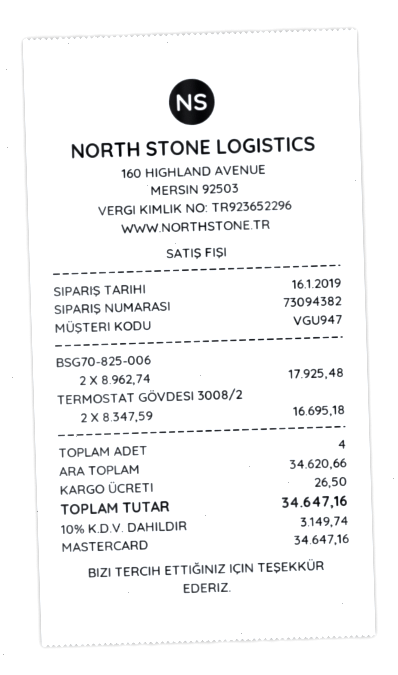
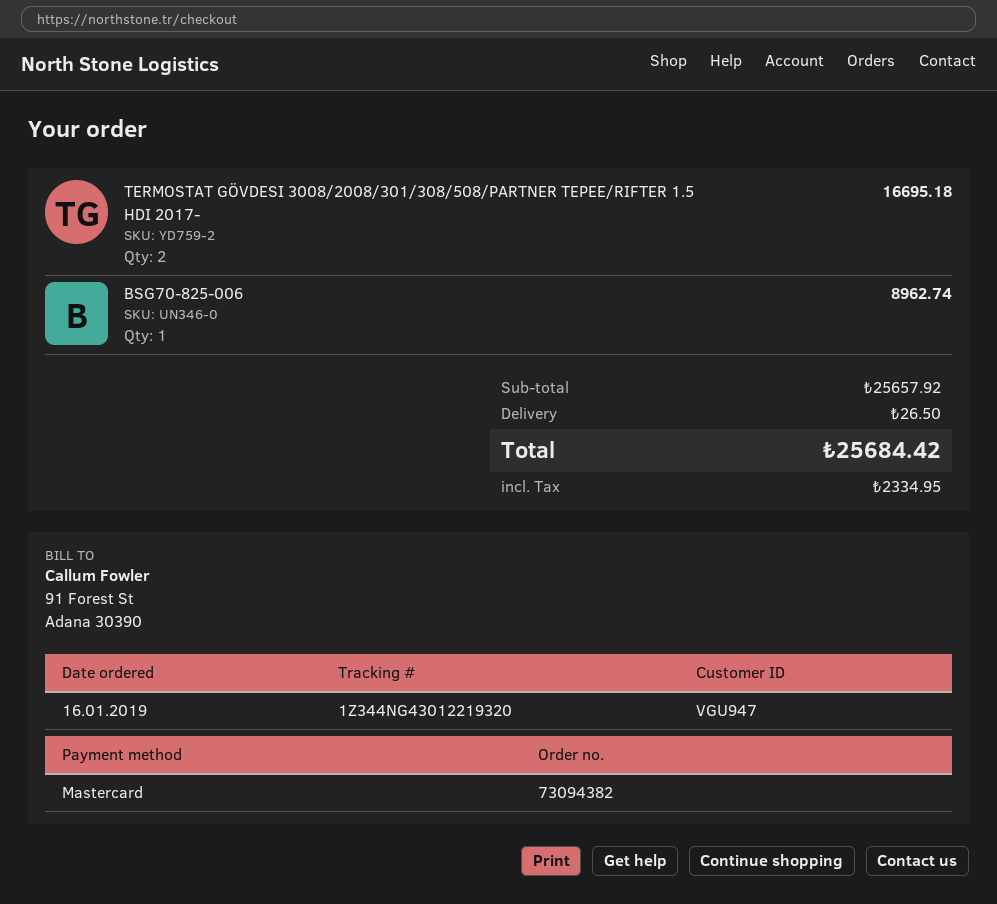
BSG70-825-006: 2 for 17925.48 -> 1 for 8962.74
subtotal: 34620.66 -> 25657.92
tax: 3149.74 -> 2334.95
total: 34647.16 -> 25684.42

